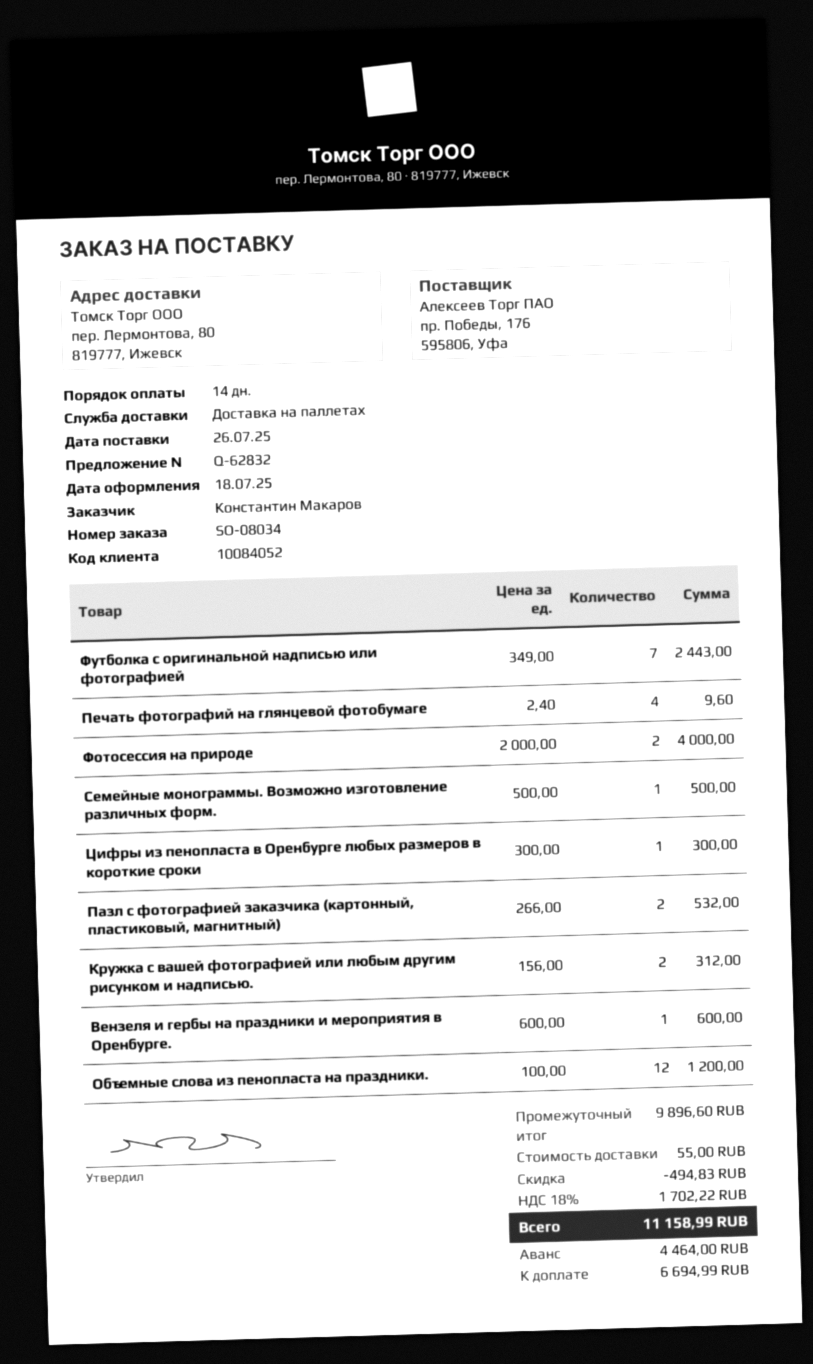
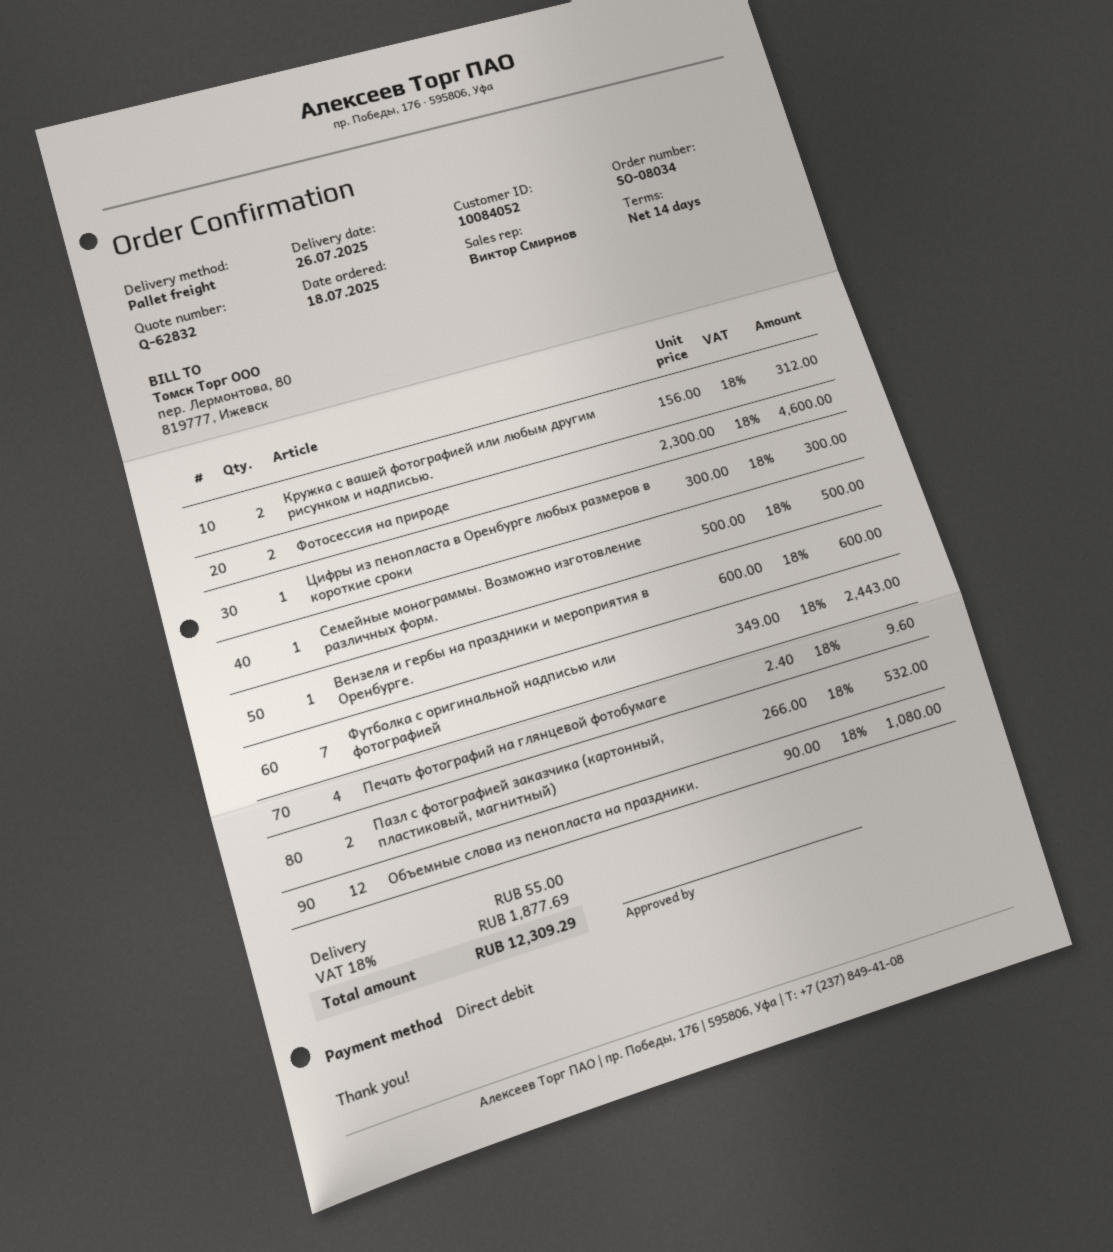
Фотосессия на природе: 2 x 2000.00 = 4000.00 -> 2 x 2300.00 = 4600.00
Объемные слова из пенопласта на праздники.: 12 x 100.00 = 1200.00 -> 12 x 90.00 = 1080.00
discount: 494.83 -> none
tax: 18% = 1702.22 -> 18% = 1877.69
total: 11158.99 -> 12309.29

